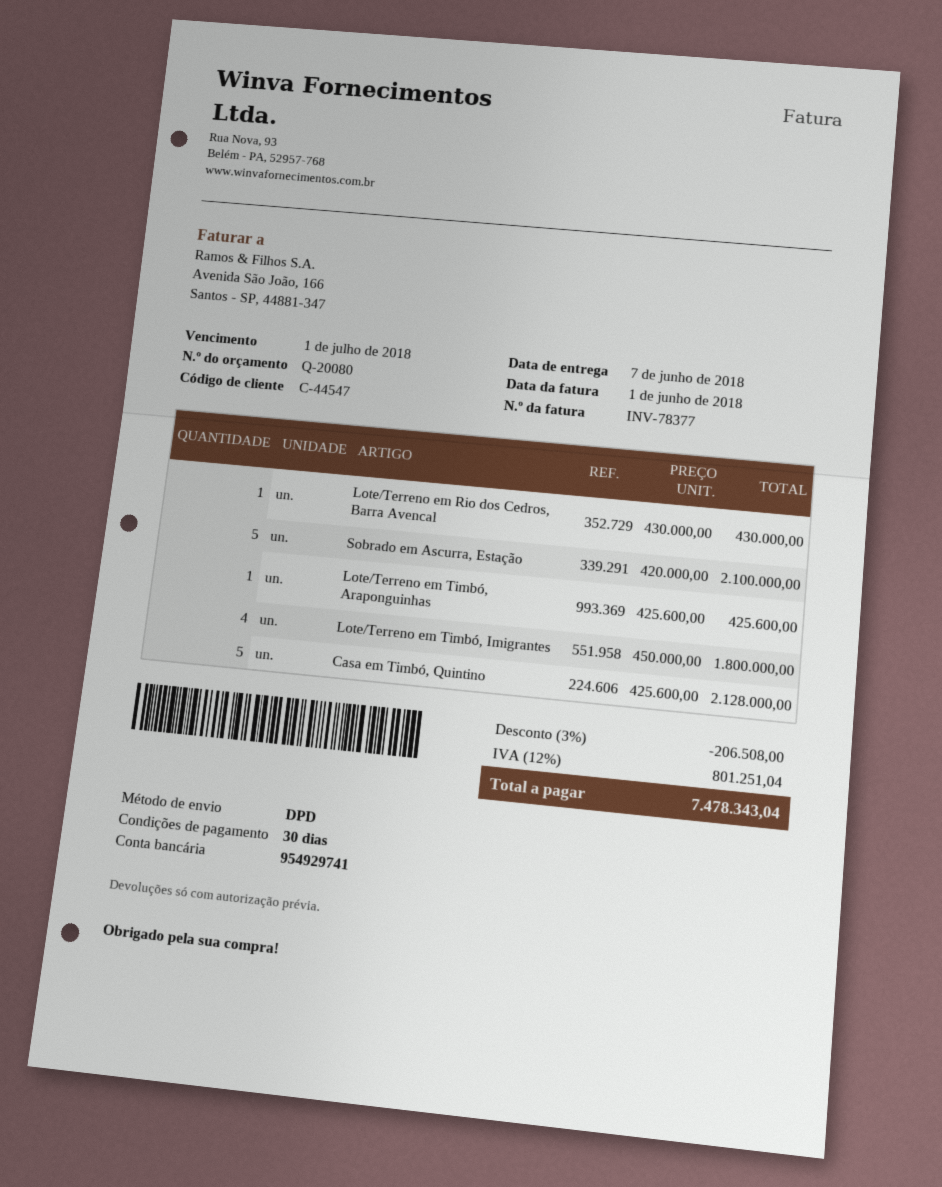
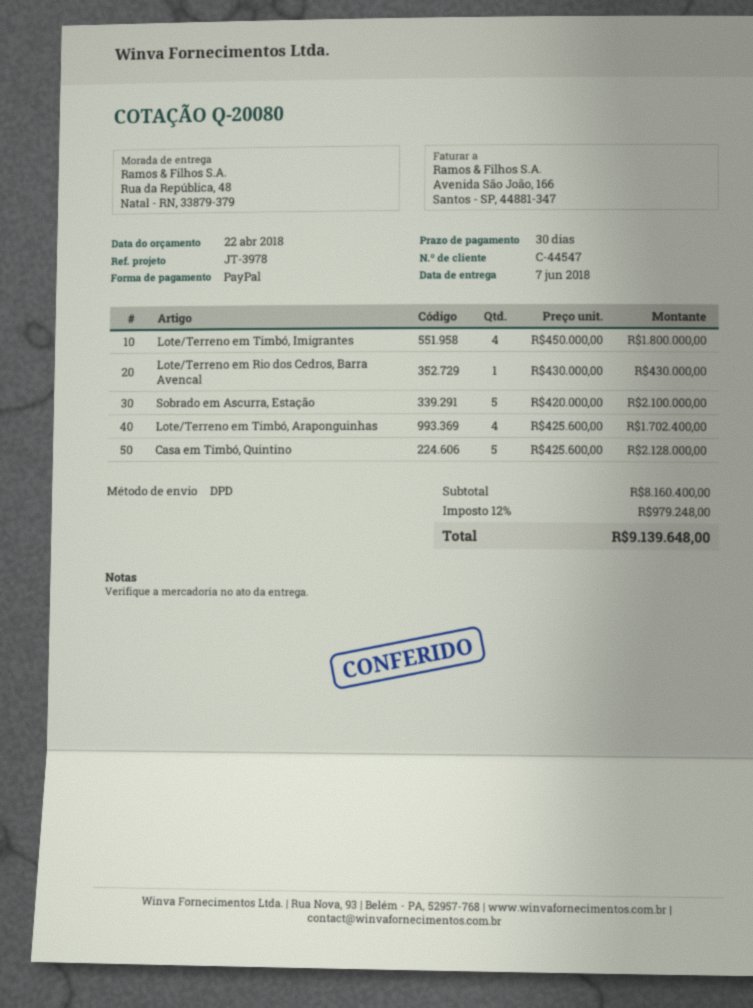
Lote/Terreno em Timbó, Araponguinhas: 1 x 425600.00 = 425600.00 -> 4 x 425600.00 = 1702400.00
discount: 3% = 206508.00 -> none
tax: 12% = 801251.04 -> 12% = 979248.00
total: 7478343.04 -> 9139648.00

